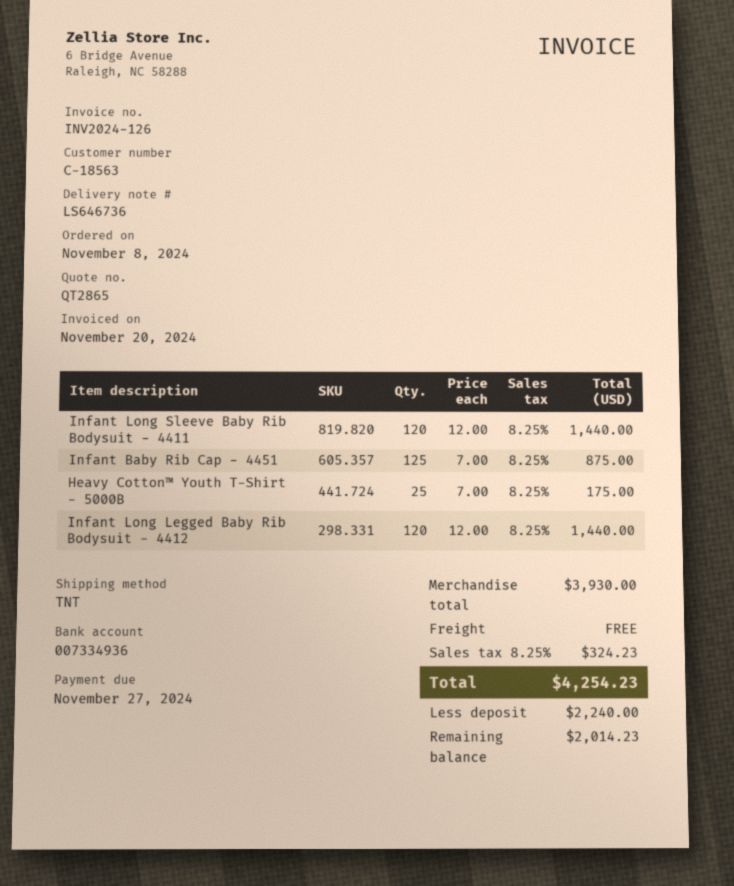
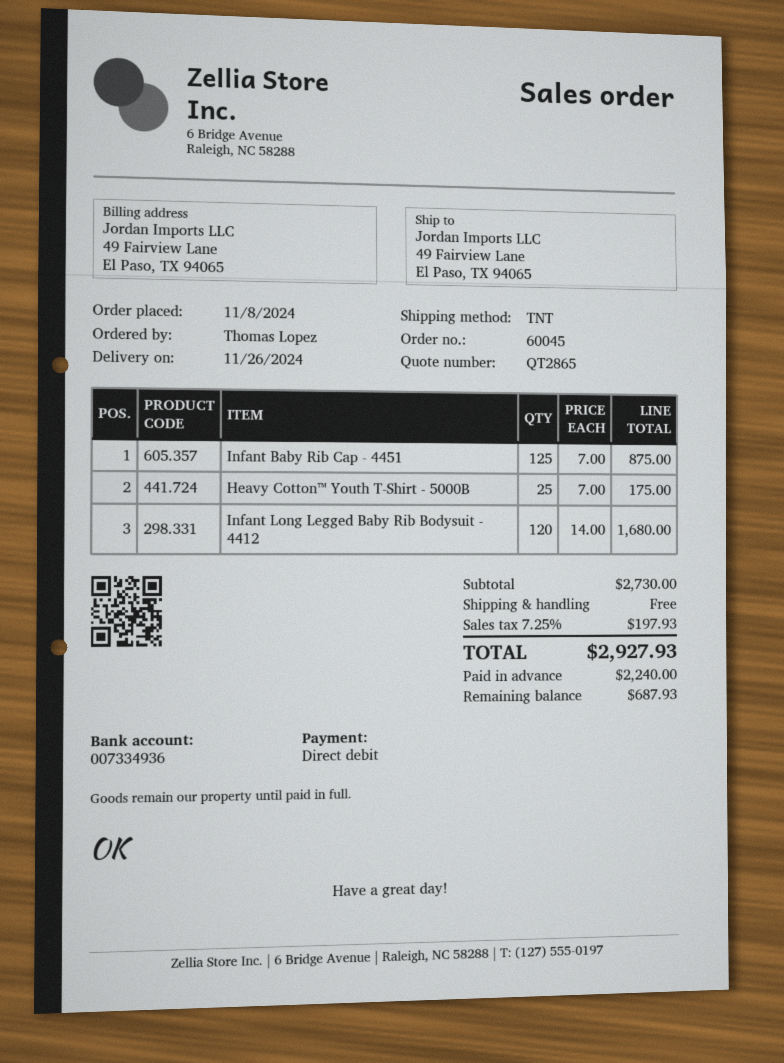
Infant Long Sleeve Baby Rib Bodysuit - 4411: 120 x 12.00 = 1440.00 -> none
Infant Long Legged Baby Rib Bodysuit - 4412: 120 x 12.00 = 1440.00 -> 120 x 14.00 = 1680.00
subtotal: 3930.00 -> 2730.00
tax: 8.25% = 324.23 -> 7.25% = 197.93
total: 4254.23 -> 2927.93
balance: 2014.23 -> 687.93

